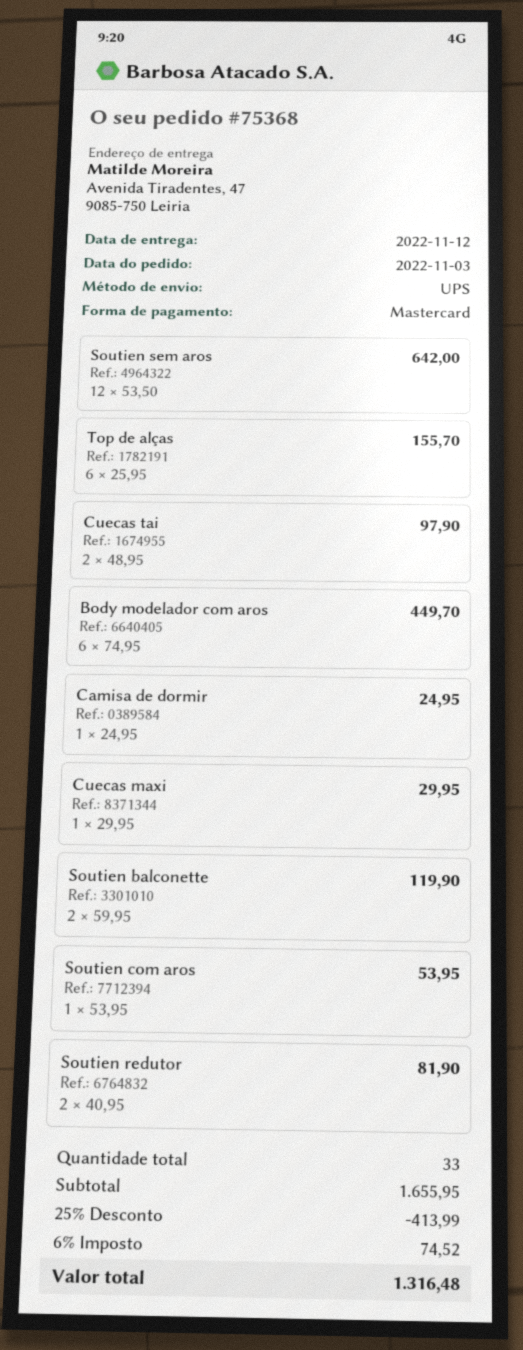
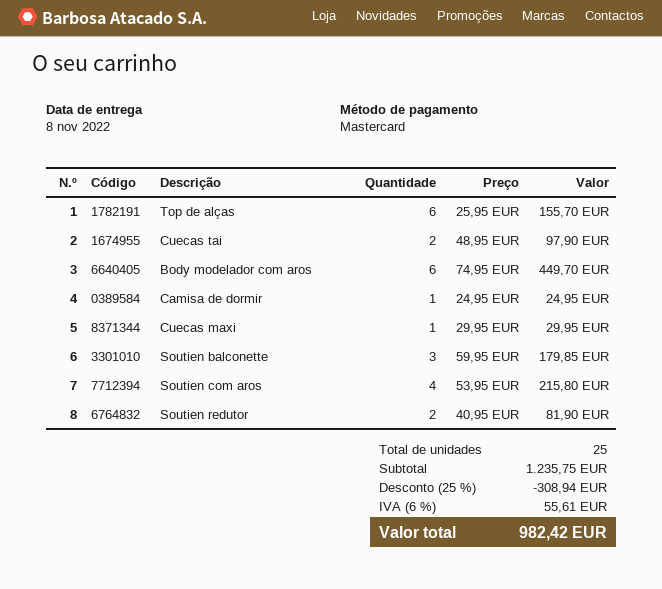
delivery date: 2022-11-12 -> 2022-11-08
Soutien sem aros: 12 x 53.50 = 642.00 -> none
Soutien balconette: 2 x 59.95 = 119.90 -> 3 x 59.95 = 179.85
Soutien com aros: 1 x 53.95 = 53.95 -> 4 x 53.95 = 215.80
total quantity: 33 -> 25
subtotal: 1655.95 -> 1235.75
discount: 25% = 413.99 -> 25% = 308.94
tax: 6% = 74.52 -> 6% = 55.61
total: 1316.48 -> 982.42

